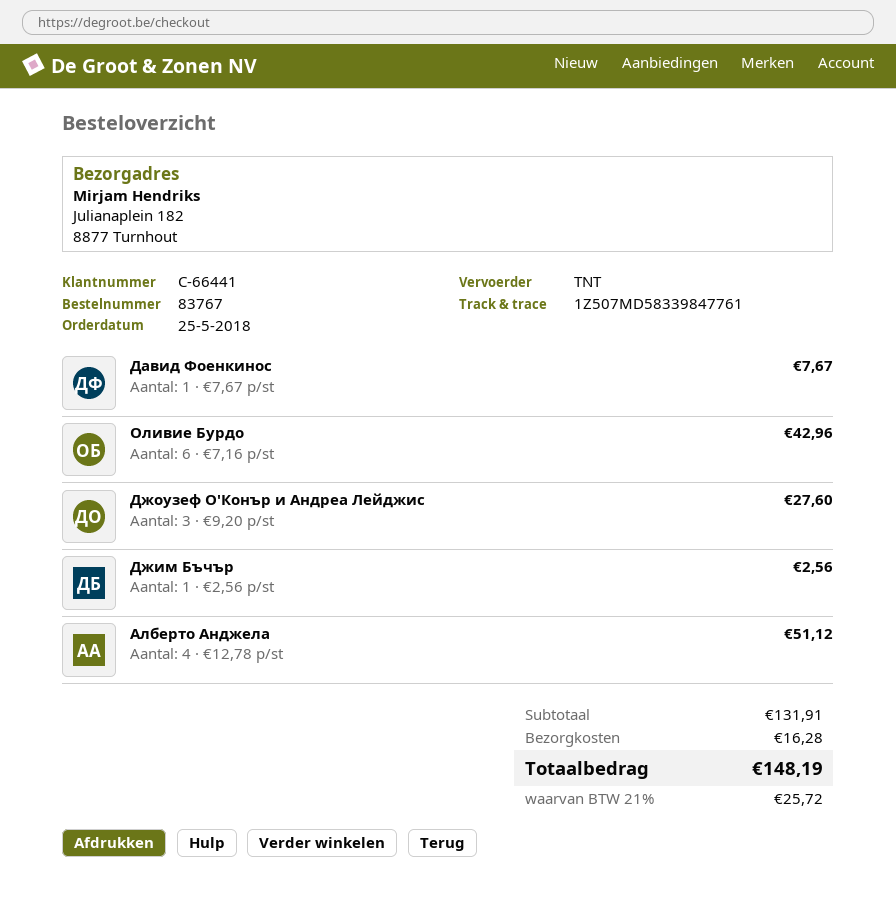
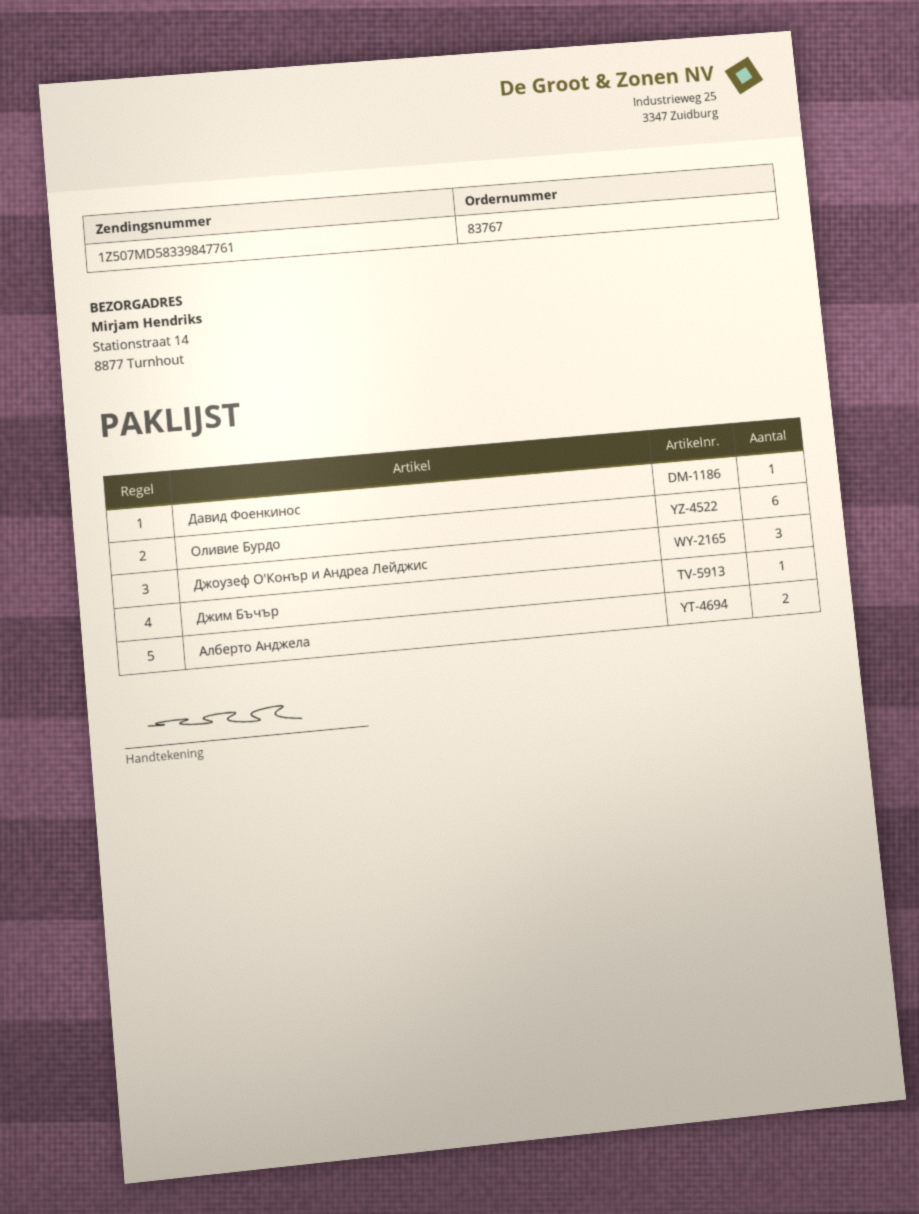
ship to: Julianaplein 182, 8877 Turnhout -> Stationstraat 14, 8877 Turnhout
Алберто Анджела: 4 -> 2

